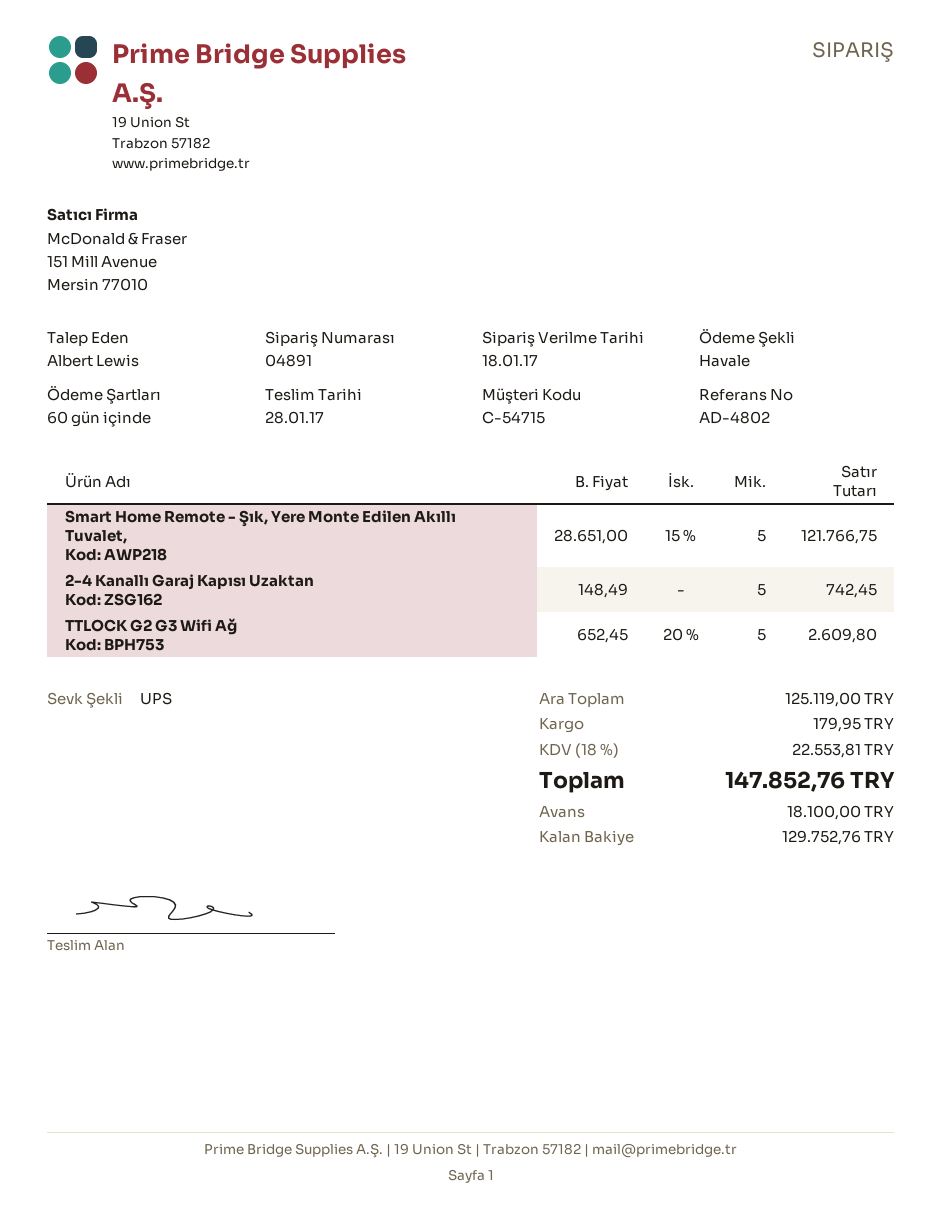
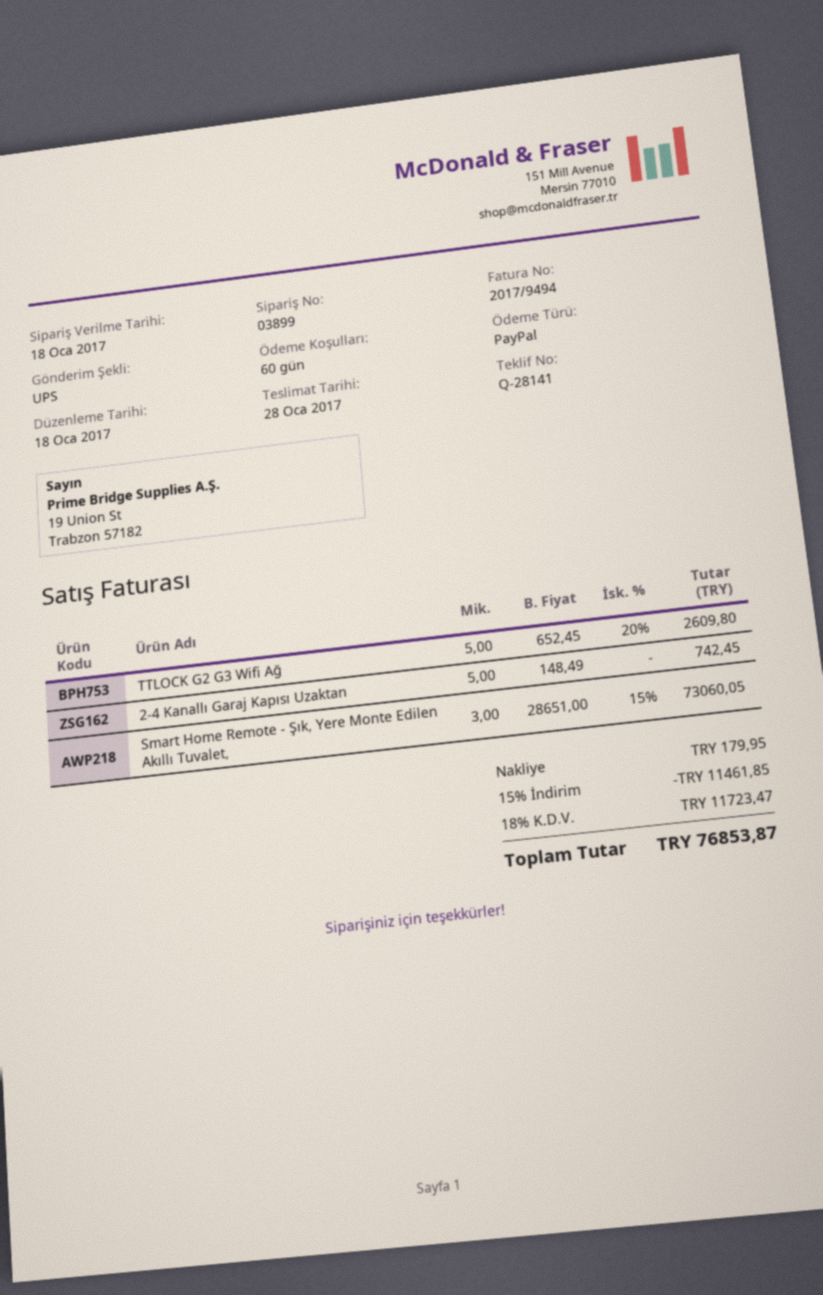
order number: 04891 -> 03899
payment method: bank transfer -> PayPal
Smart Home Remote - Şık, Yere Monte Edilen Akıllı Tuvalet,: 5 x 28651.00 - 15% = 121766.75 -> 3 x 28651.00 - 15% = 73060.05
discount: none -> 15% = 11461.85
tax: 18% = 22553.81 -> 18% = 11723.47
total: 147852.76 -> 76853.87

